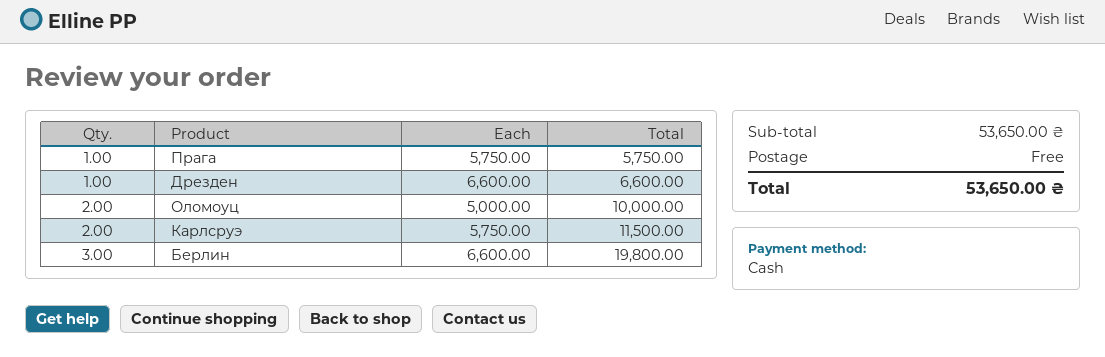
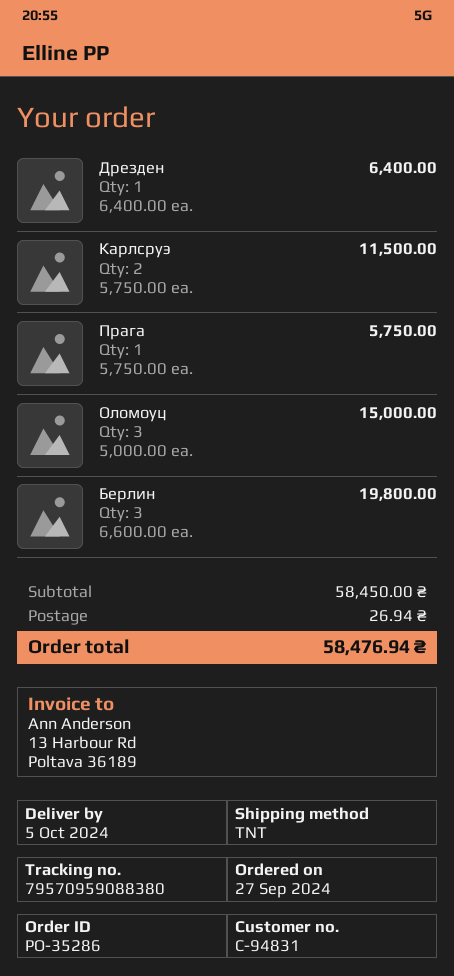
Дрезден: 1 x 6600.00 = 6600.00 -> 1 x 6400.00 = 6400.00
Оломоуц: 2 x 5000.00 = 10000.00 -> 3 x 5000.00 = 15000.00
subtotal: 53650.00 -> 58450.00
shipping: 0.00 -> 26.94
total: 53650.00 -> 58476.94

